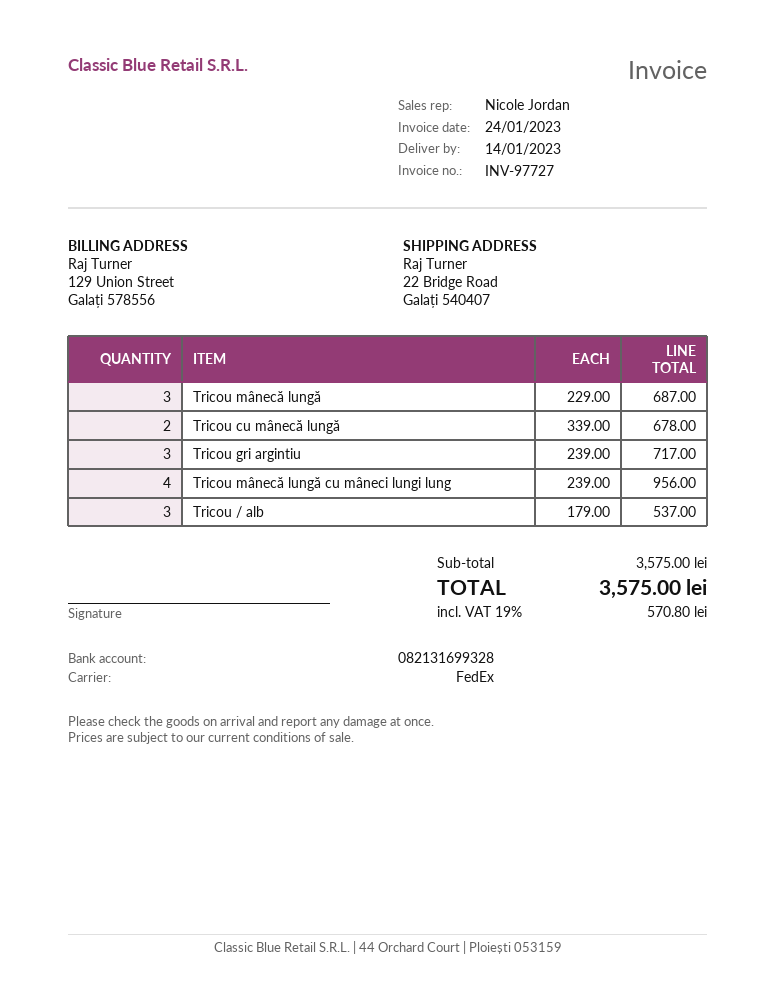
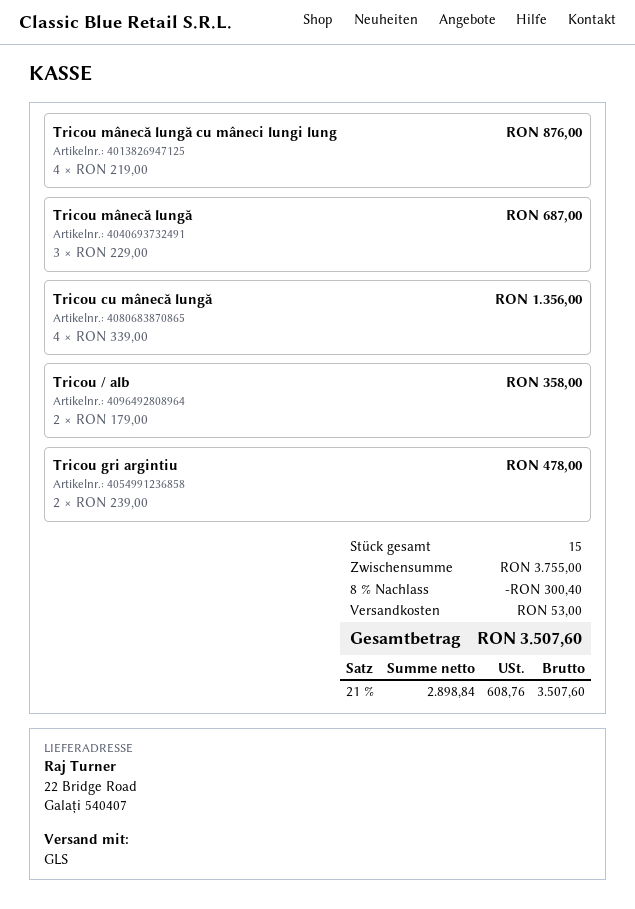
shipping method: FedEx -> GLS
Tricou cu mânecă lungă: 2 x 339.00 = 678.00 -> 4 x 339.00 = 1356.00
Tricou gri argintiu: 3 x 239.00 = 717.00 -> 2 x 239.00 = 478.00
Tricou mânecă lungă cu mâneci lungi lung: 4 x 239.00 = 956.00 -> 4 x 219.00 = 876.00
Tricou / alb: 3 x 179.00 = 537.00 -> 2 x 179.00 = 358.00
subtotal: 3575.00 -> 3755.00
discount: none -> 8% = 300.40
shipping: none -> 53.00
tax: 19% = 570.80 -> 21% = 608.76
total: 3575.00 -> 3507.60

